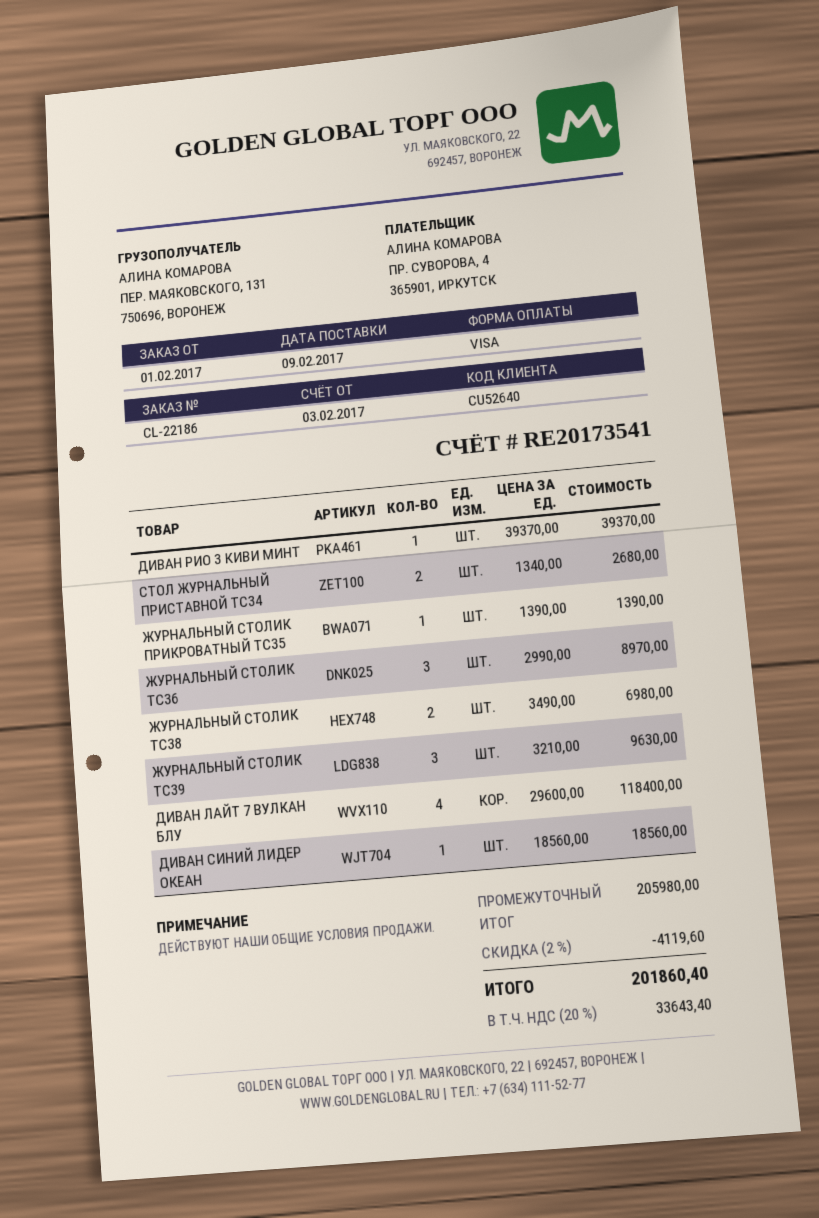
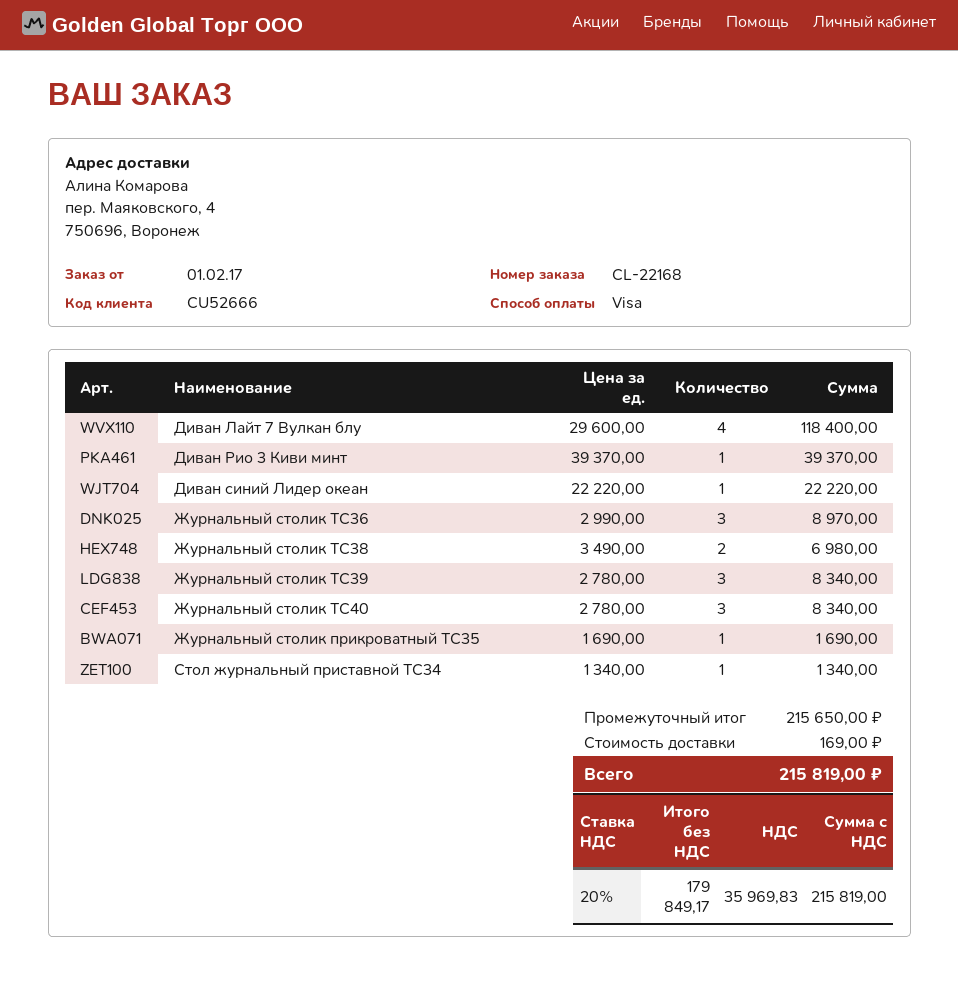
order number: CL-22186 -> CL-22168
customer number: CU52640 -> CU52666
ship to: ПЕР. МАЯКОВСКОГО, 131, 750696, ВОРОНЕЖ -> пер. Маяковского, 4, 750696, Воронеж
СТОЛ ЖУРНАЛЬНЫЙ ПРИСТАВНОЙ TC34: 2 x 1340.00 = 2680.00 -> 1 x 1340.00 = 1340.00
ЖУРНАЛЬНЫЙ СТОЛИК ПРИКРОВАТНЫЙ TC35: 1 x 1390.00 = 1390.00 -> 1 x 1690.00 = 1690.00
ЖУРНАЛЬНЫЙ СТОЛИК TC39: 3 x 3210.00 = 9630.00 -> 3 x 2780.00 = 8340.00
ДИВАН СИНИЙ ЛИДЕР ОКЕАН: 1 x 18560.00 = 18560.00 -> 1 x 22220.00 = 22220.00
Журнальный столик TC40: none -> 3 x 2780.00 = 8340.00
subtotal: 205980.00 -> 215650.00
discount: 2% = 4119.60 -> none
shipping: none -> 169.00
tax: 20% = 33643.40 -> 20% = 35969.83
total: 201860.40 -> 215819.00

